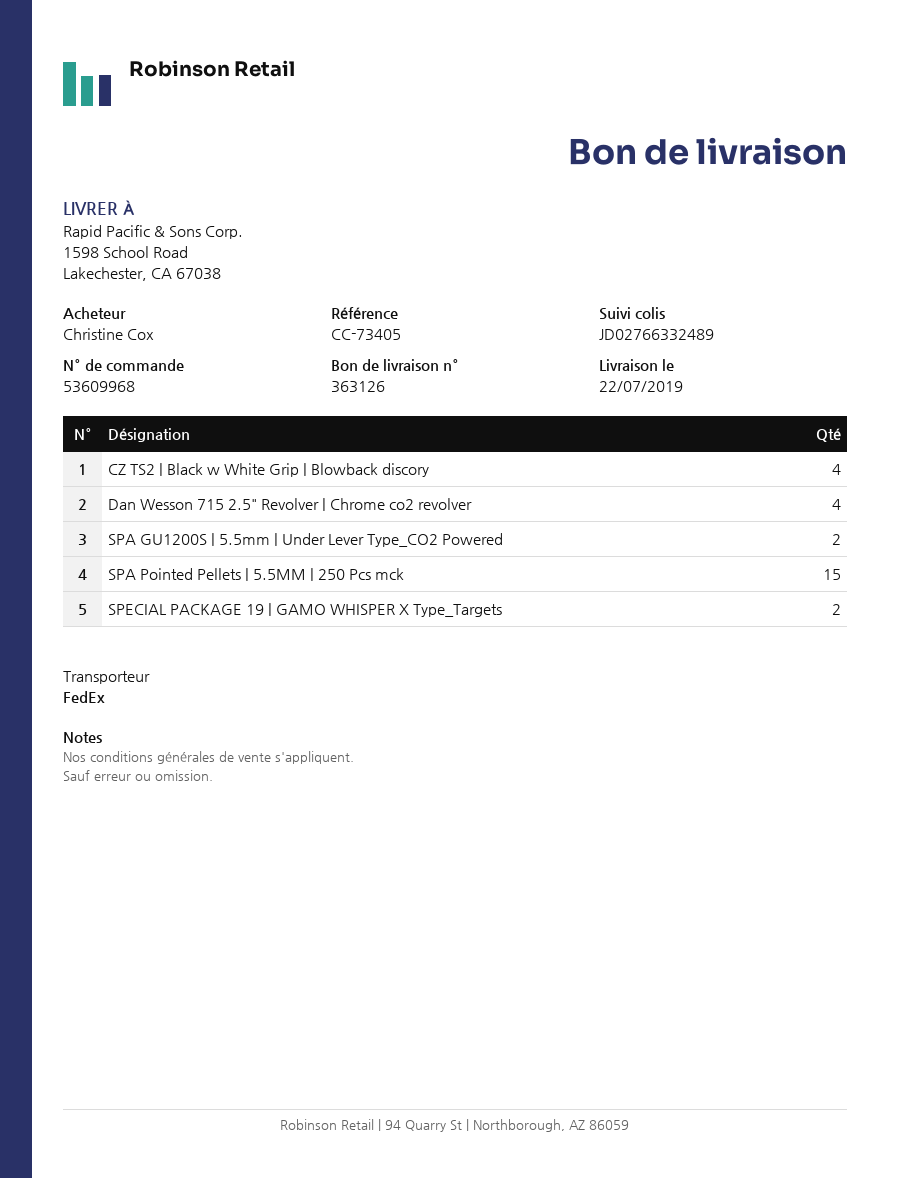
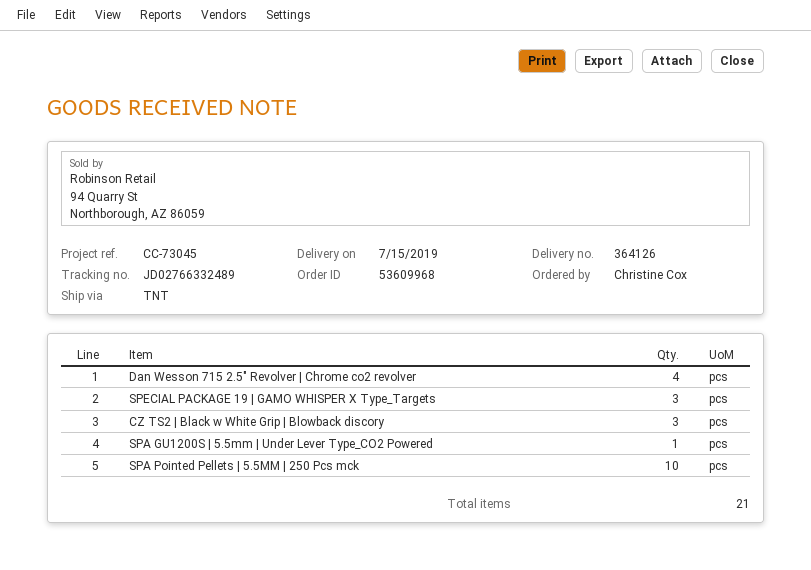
delivery note number: 363126 -> 364126
delivery date: 2019-07-22 -> 2019-07-15
reference: CC-73405 -> CC-73045
shipping method: FedEx -> TNT
CZ TS2 | Black w White Grip | Blowback discory: 4 -> 3
SPA GU1200S | 5.5mm | Under Lever Type_CO2 Powered: 2 -> 1
SPA Pointed Pellets | 5.5MM | 250 Pcs mck: 15 -> 10
SPECIAL PACKAGE 19 | GAMO WHISPER X Type_Targets: 2 -> 3

